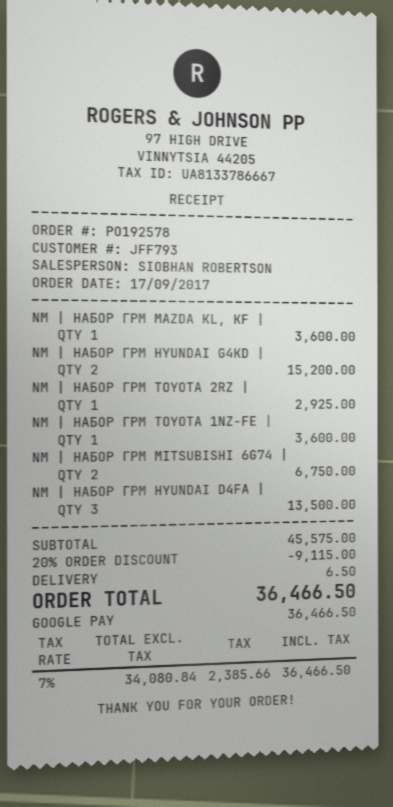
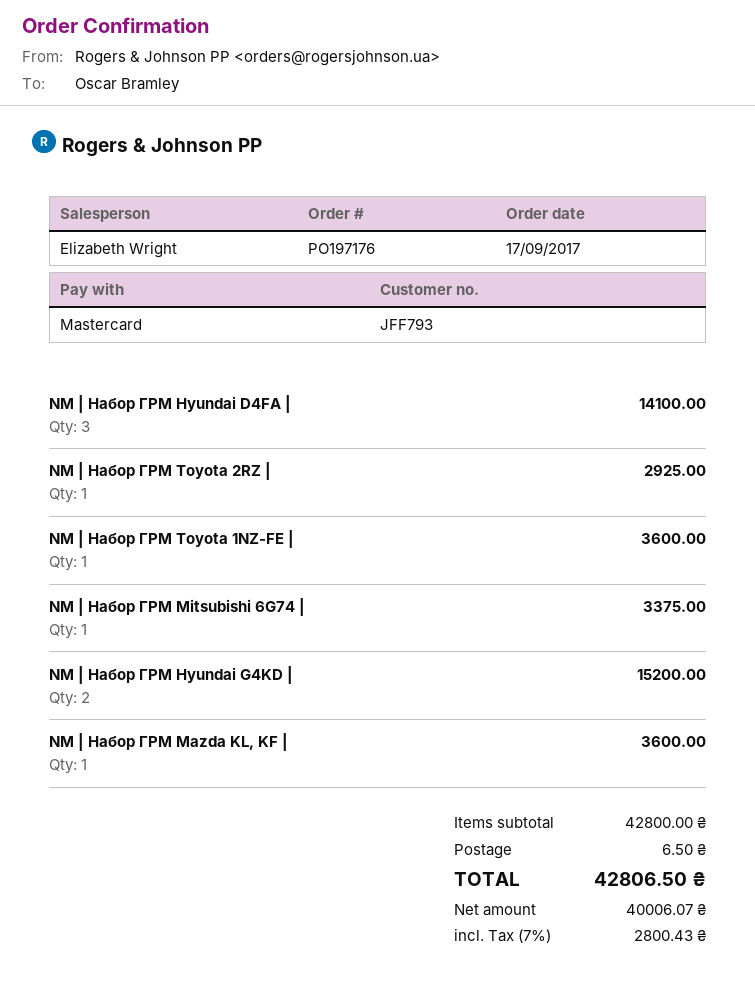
order number: PO192578 -> PO197176
sales rep: SIOBHAN ROBERTSON -> Elizabeth Wright
payment method: Google Pay -> Mastercard
NM | НАБОР ГРМ MITSUBISHI 6G74 |: 2 for 6750.00 -> 1 for 3375.00
NM | НАБОР ГРМ HYUNDAI D4FA |: 3 for 13500.00 -> 3 for 14100.00
subtotal: 45575.00 -> 42800.00
discount: 20% = 9115.00 -> none
net: 34080.84 -> 40006.07
tax: 7% = 2385.66 -> 7% = 2800.43
total: 36466.50 -> 42806.50

